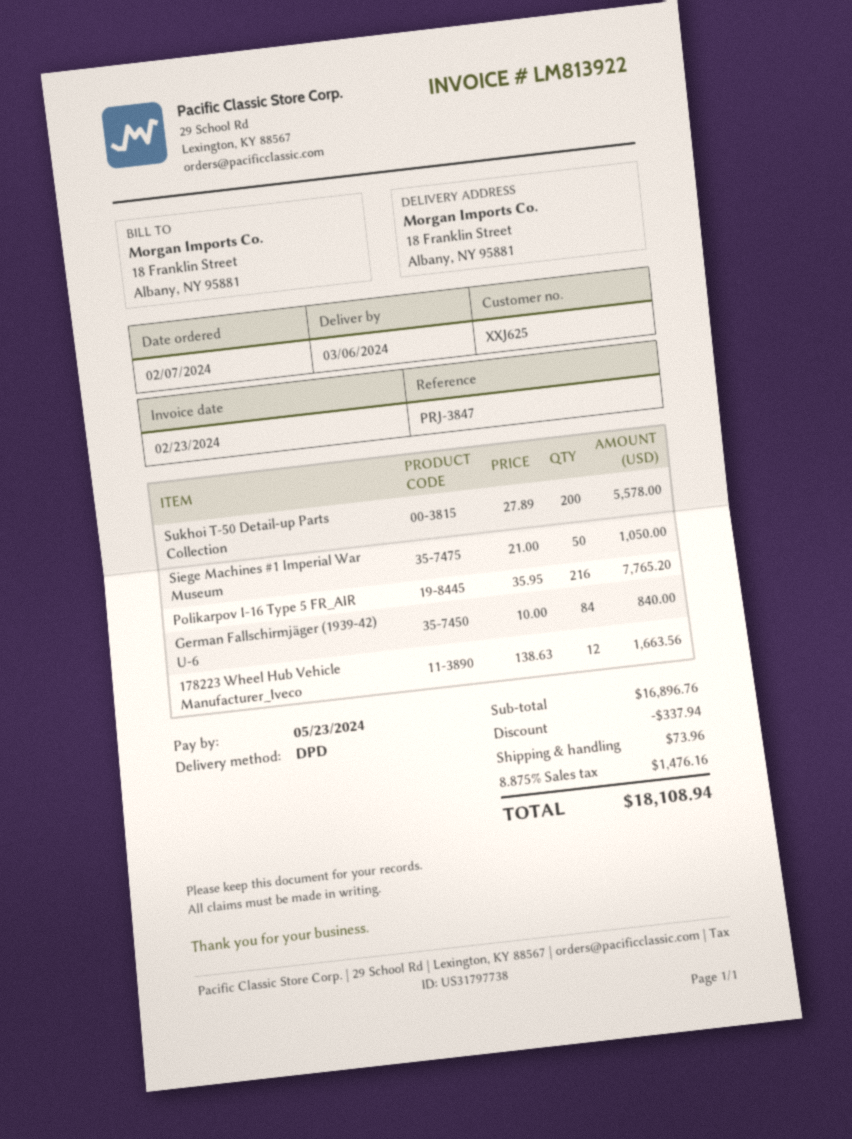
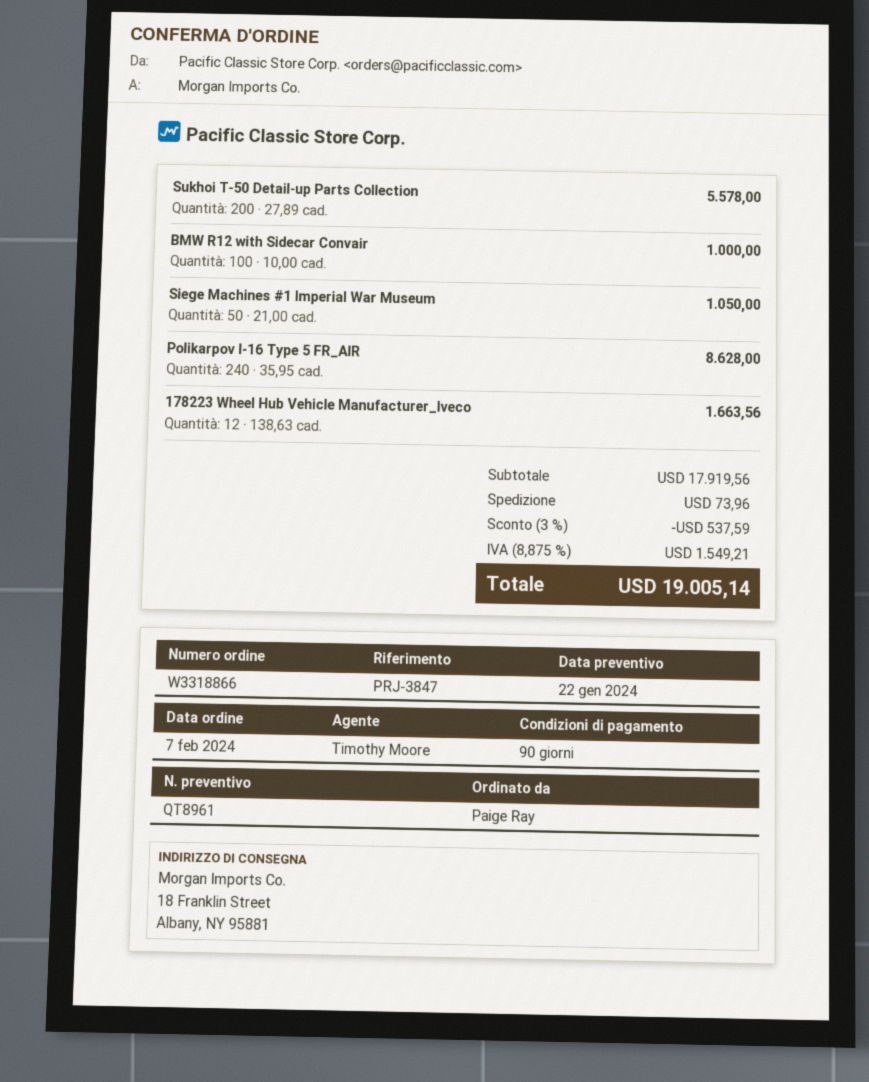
Polikarpov I-16 Type 5 FR_AIR: 216 x 35.95 = 7765.20 -> 240 x 35.95 = 8628.00
German Fallschirmjäger (1939-42) U-6: 84 x 10.00 = 840.00 -> none
BMW R12 with Sidecar Convair: none -> 100 x 10.00 = 1000.00
subtotal: 16896.76 -> 17919.56
discount: 337.94 -> 537.59
tax: 8.875% = 1476.16 -> 8.875% = 1549.21
total: 18108.94 -> 19005.14

